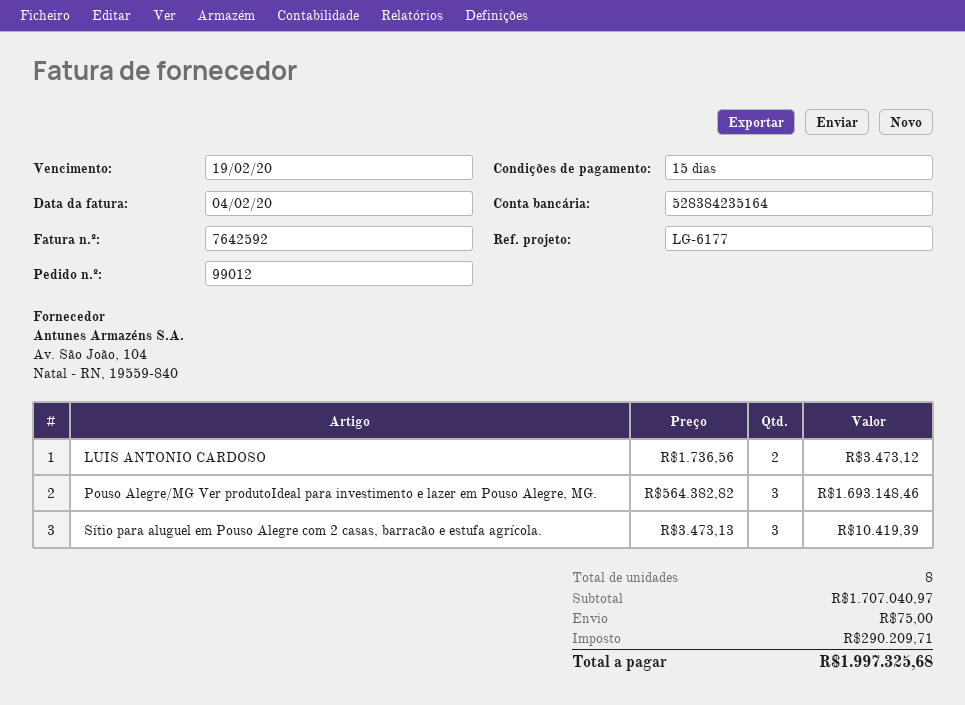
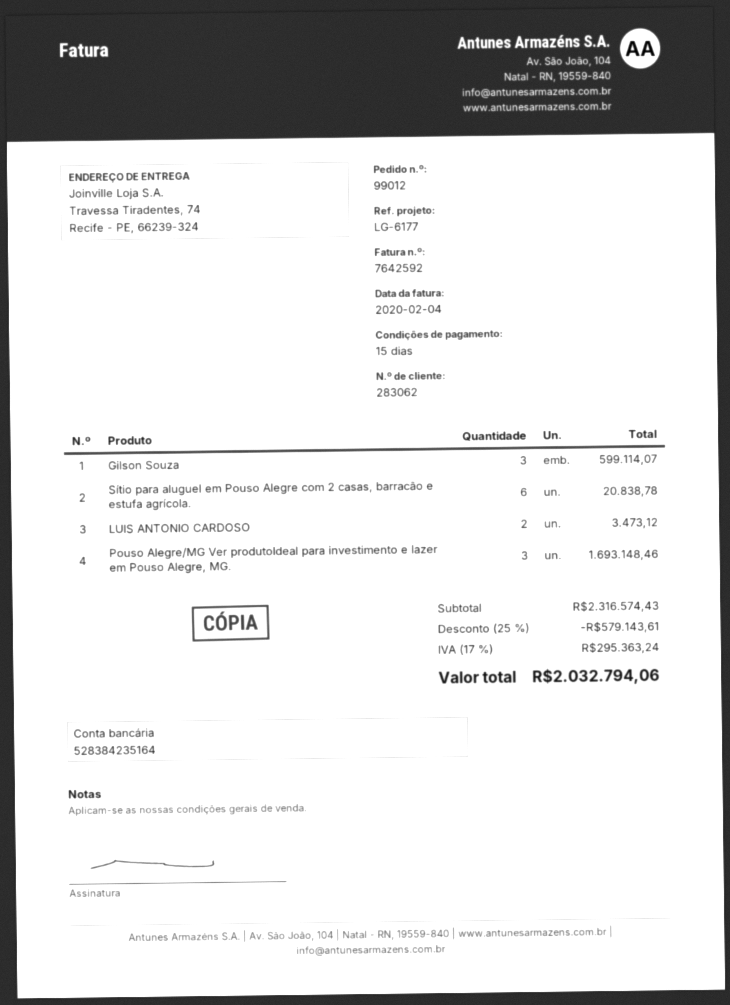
Sítio para aluguel em Pouso Alegre com 2 casas, barracão e estufa agrícola.: 3 for 10419.39 -> 6 for 20838.78
Gilson Souza: none -> 3 for 599114.07
subtotal: 1707040.97 -> 2316574.43
discount: none -> 25% = 579143.61
shipping: 75.00 -> none
tax: 290209.71 -> 295363.24
total: 1997325.68 -> 2032794.06

